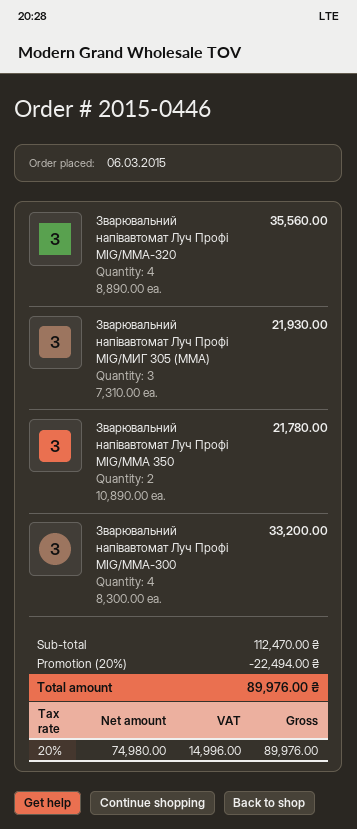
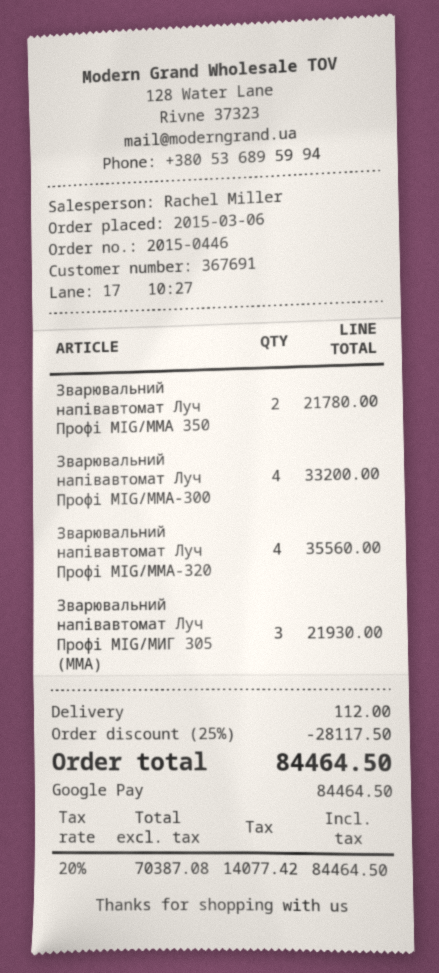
discount: 20% = 22494.00 -> 25% = 28117.50
shipping: none -> 112.00
net: 74980.00 -> 70387.08
tax: 20% = 14996.00 -> 20% = 14077.42
total: 89976.00 -> 84464.50

